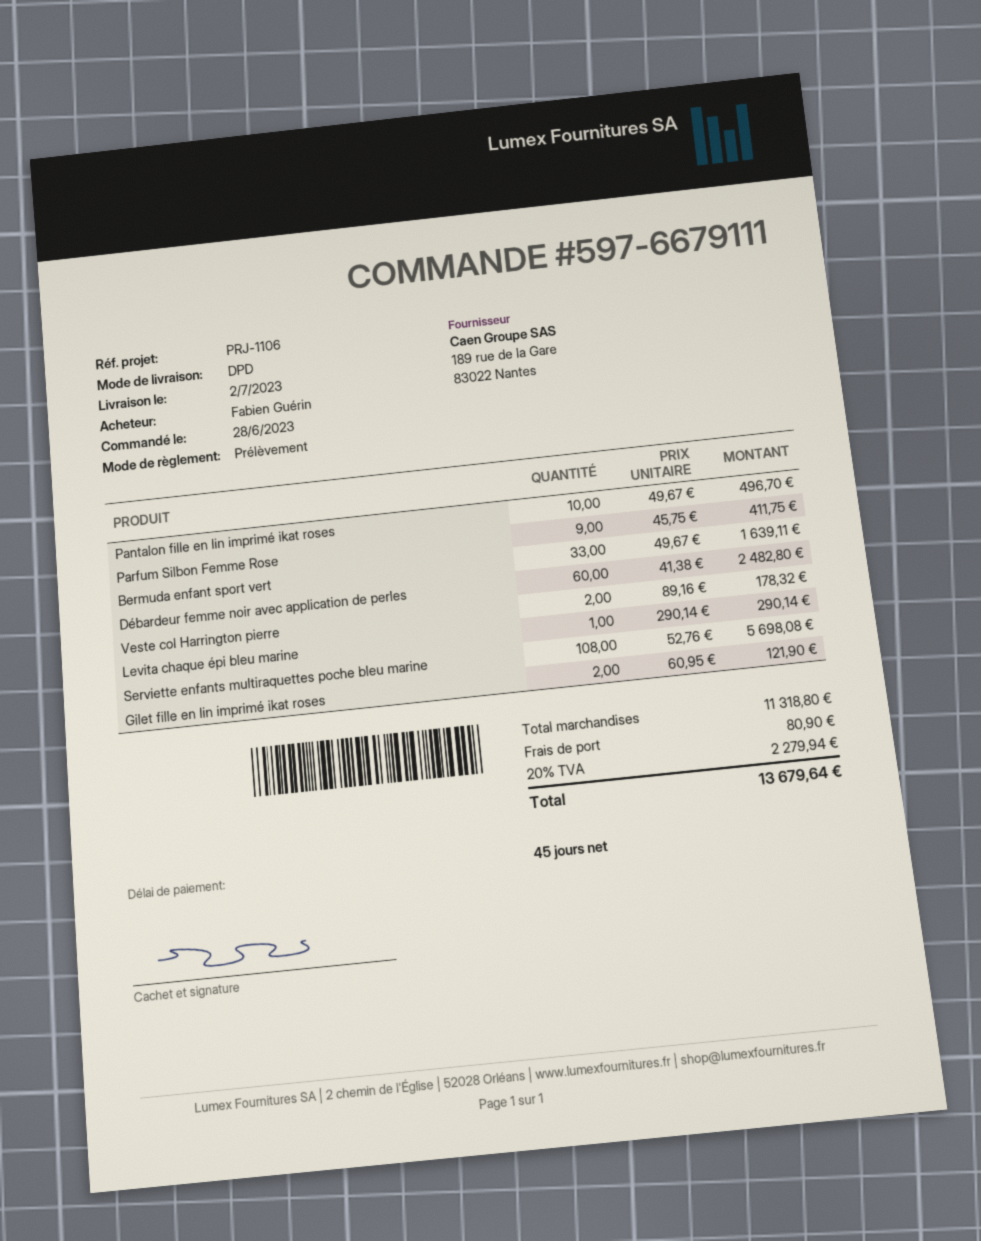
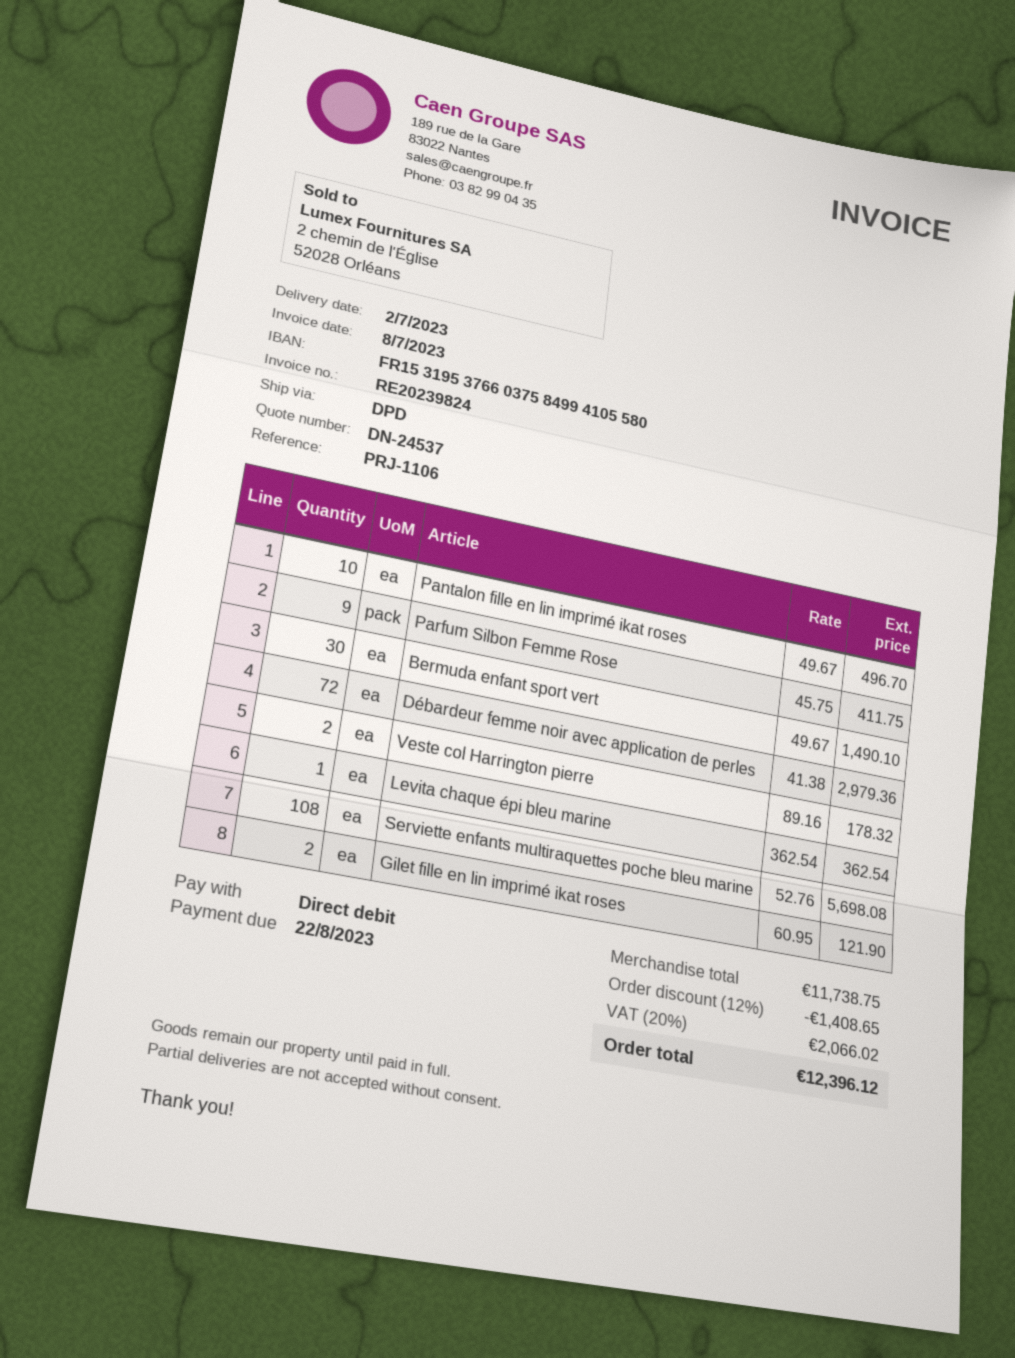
Bermuda enfant sport vert: 33 x 49.67 = 1639.11 -> 30 x 49.67 = 1490.10
Débardeur femme noir avec application de perles: 60 x 41.38 = 2482.80 -> 72 x 41.38 = 2979.36
Levita chaque épi bleu marine: 1 x 290.14 = 290.14 -> 1 x 362.54 = 362.54
subtotal: 11318.80 -> 11738.75
discount: none -> 12% = 1408.65
shipping: 80.90 -> none
tax: 20% = 2279.94 -> 20% = 2066.02
total: 13679.64 -> 12396.12

